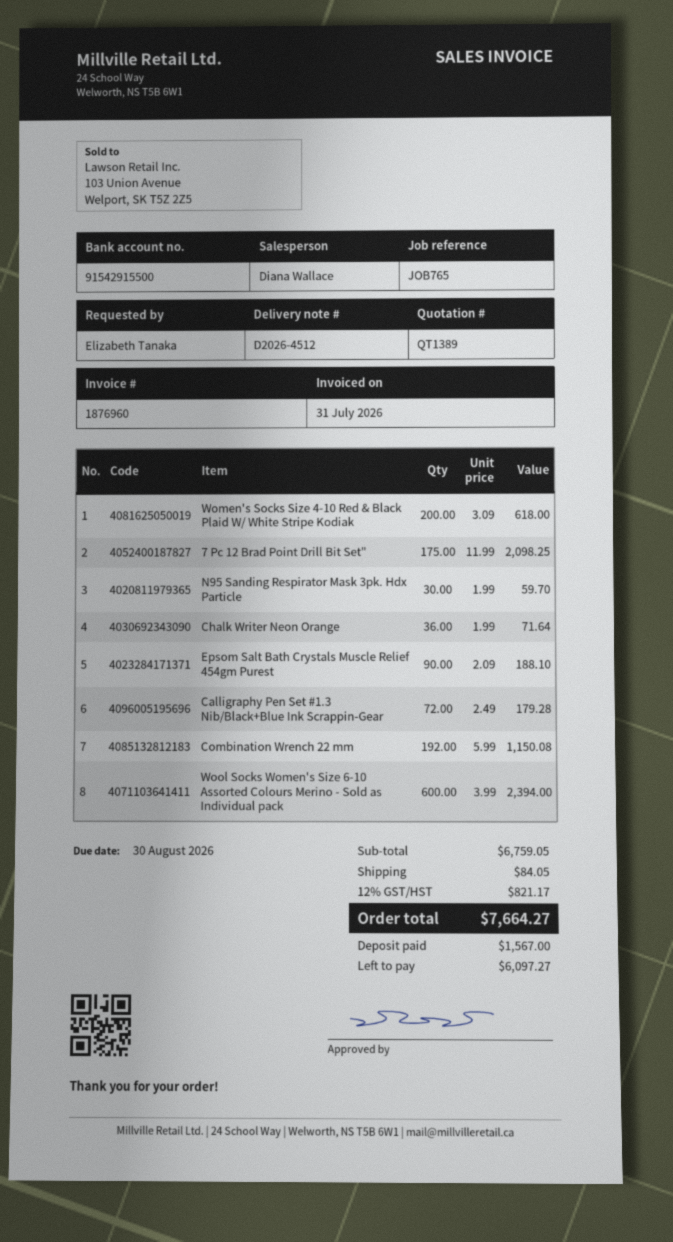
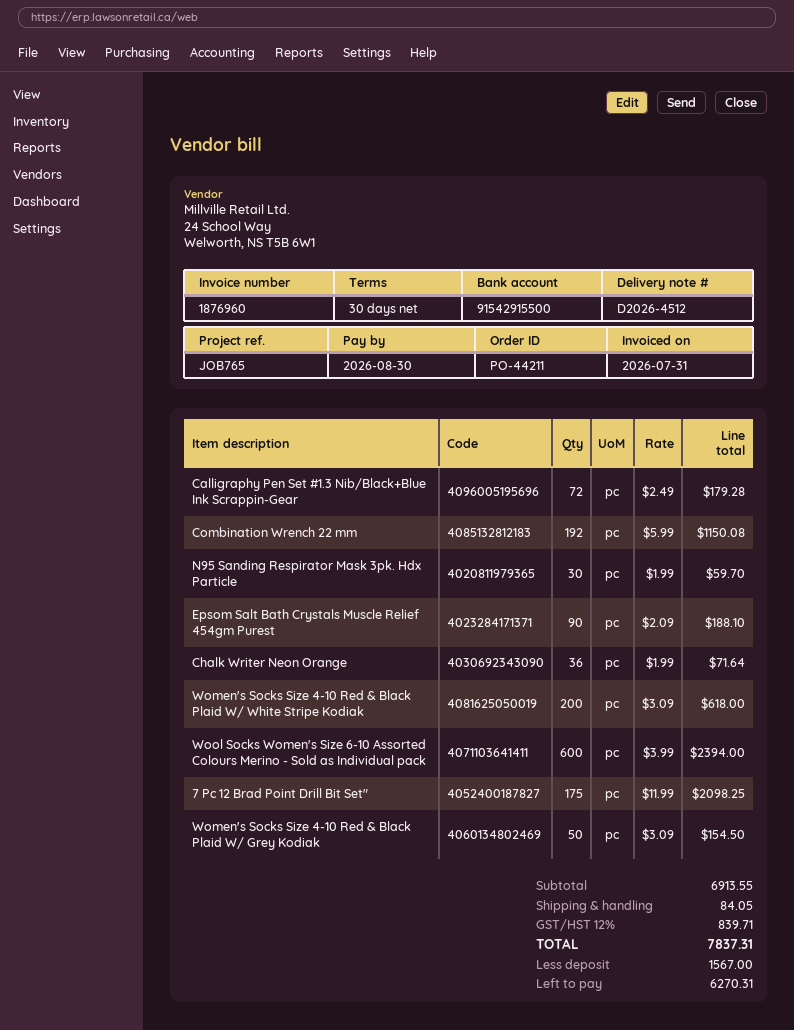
Women's Socks Size 4-10 Red & Black Plaid W/ Grey Kodiak: none -> 50 x 3.09 = 154.50
subtotal: 6759.05 -> 6913.55
tax: 12% = 821.17 -> 12% = 839.71
total: 7664.27 -> 7837.31
balance: 6097.27 -> 6270.31

